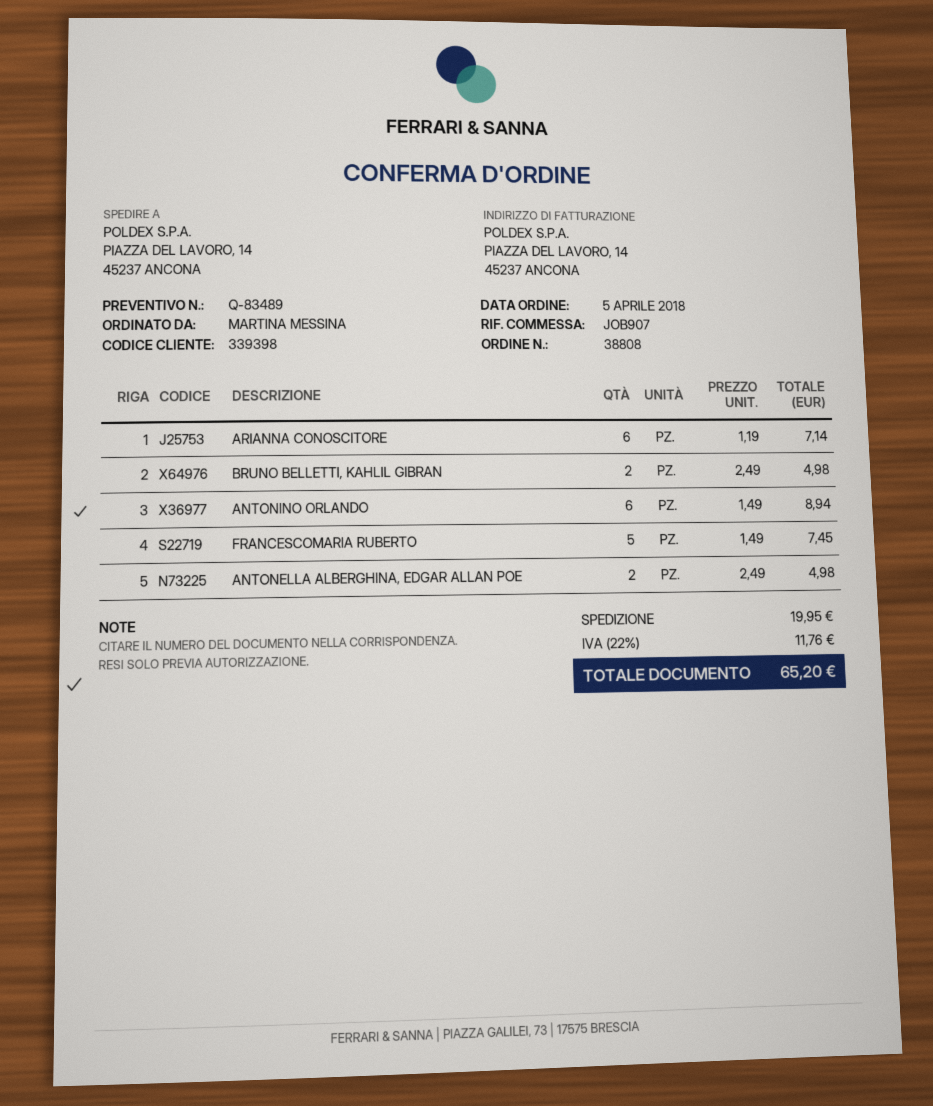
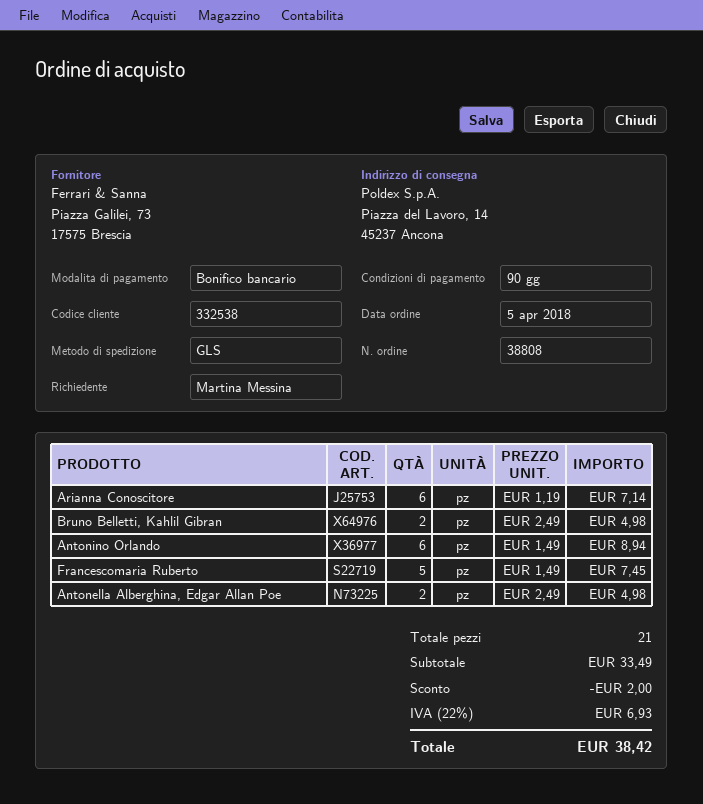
customer number: 339398 -> 332538
discount: none -> 2.00
shipping: 19.95 -> none
tax: 22% = 11.76 -> 22% = 6.93
total: 65.20 -> 38.42

